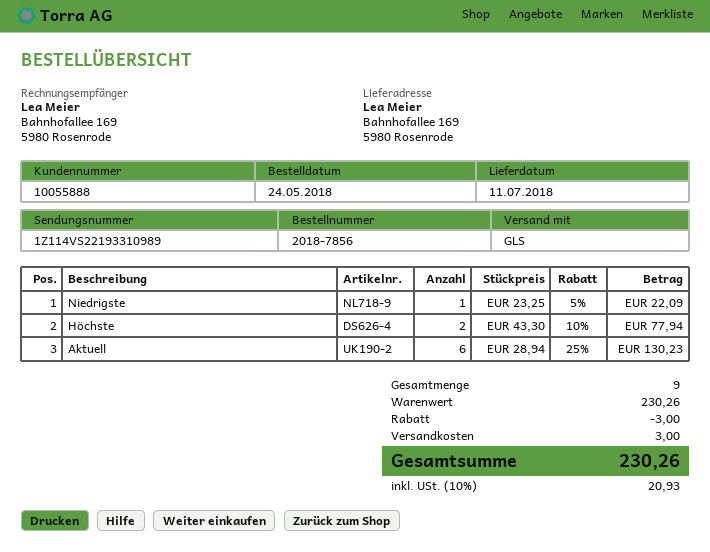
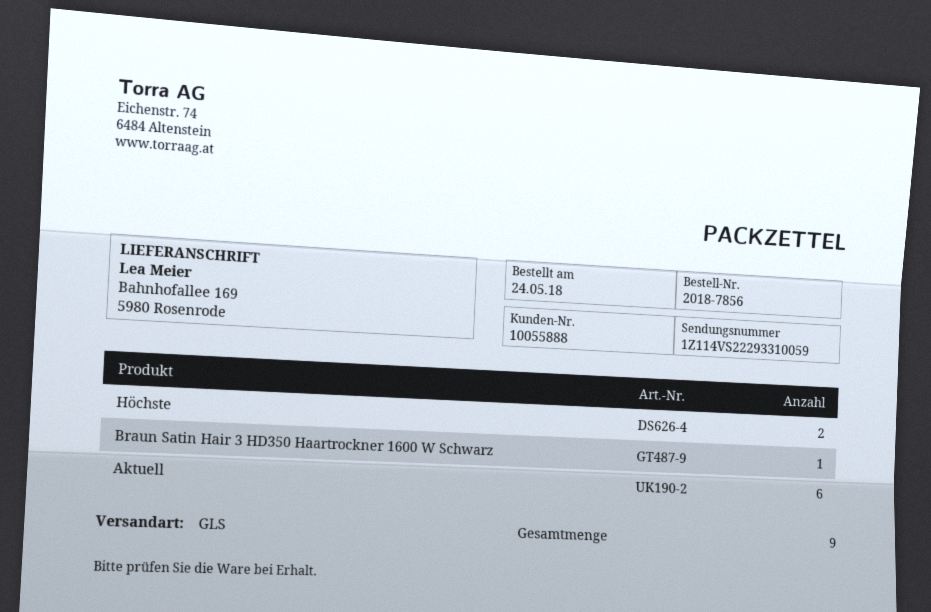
tracking number: 1Z114VS22193310989 -> 1Z114VS22293310059
Niedrigste: 1 -> none
Braun Satin Hair 3 HD350 Haartrockner 1600 W Schwarz: none -> 1

